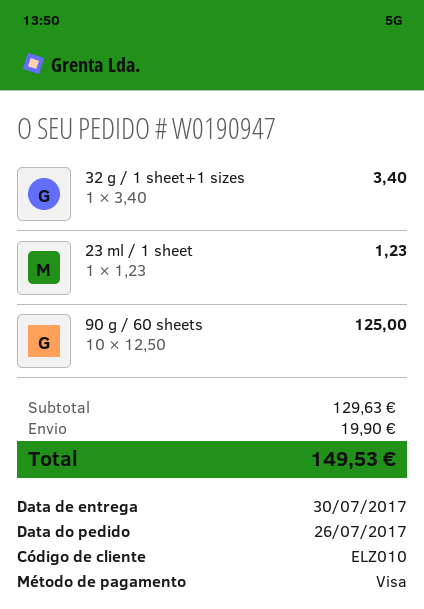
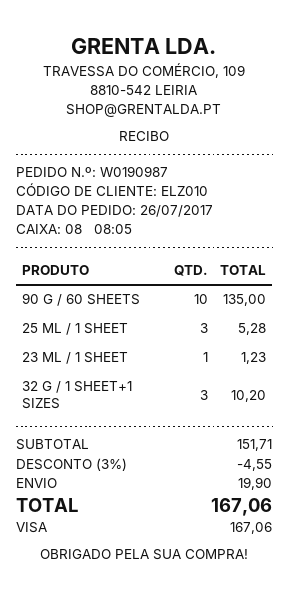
order number: W0190947 -> W0190987
32 g / 1 sheet+1 sizes: 1 for 3.40 -> 3 for 10.20
90 g / 60 sheets: 10 for 125.00 -> 10 for 135.00
25 ML / 1 SHEET: none -> 3 for 5.28
subtotal: 129.63 -> 151.71
discount: none -> 3% = 4.55
total: 149.53 -> 167.06

